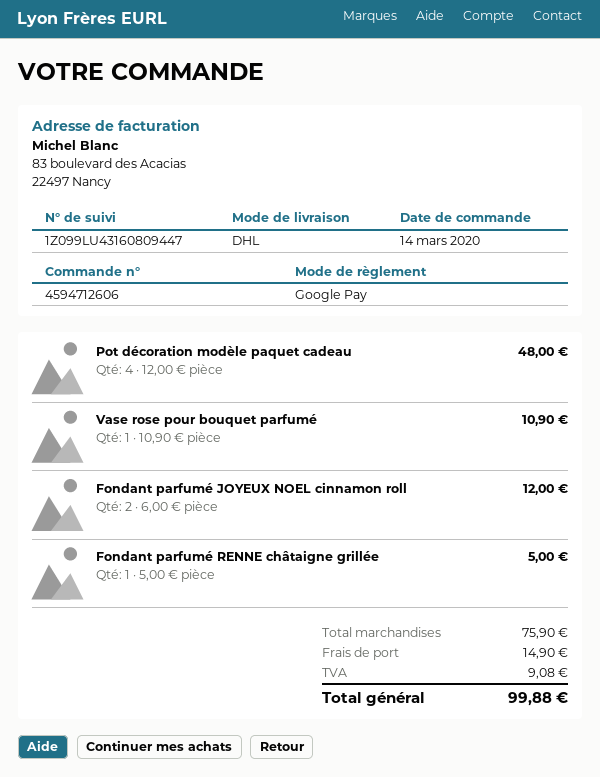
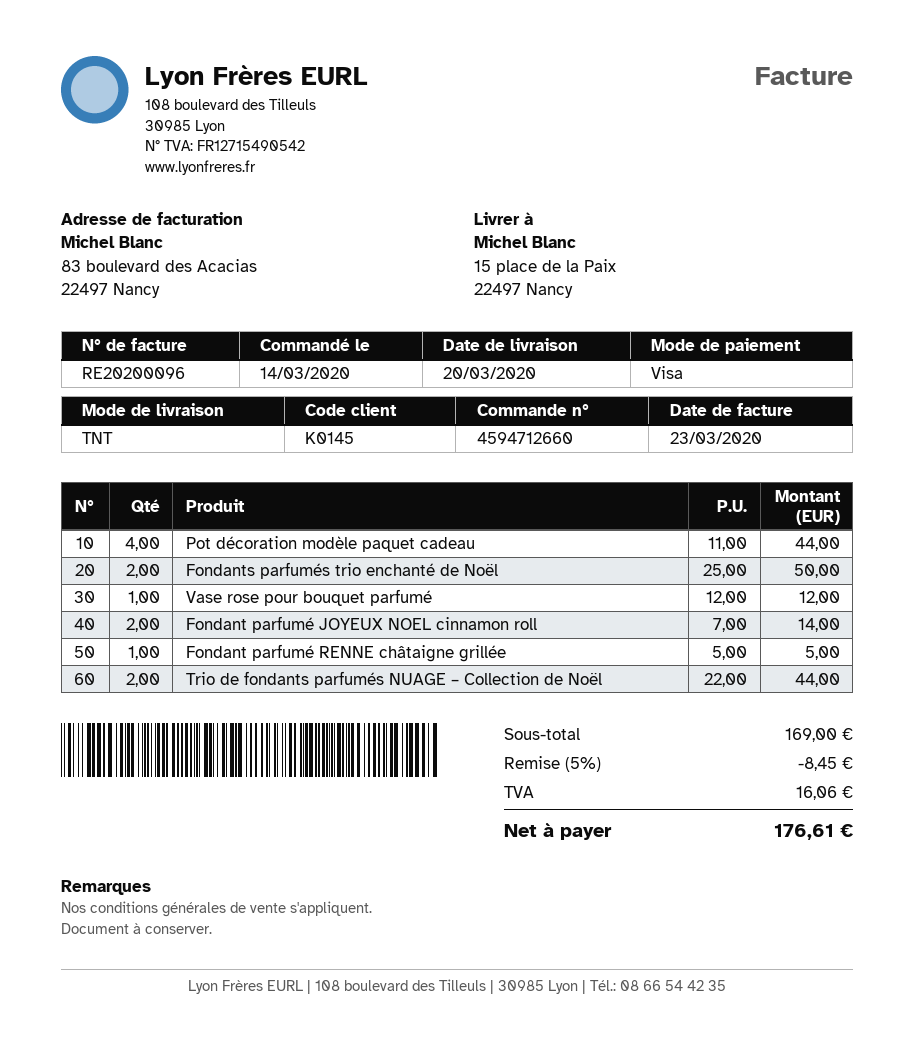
order number: 4594712606 -> 4594712660
payment method: Google Pay -> Visa
shipping method: DHL -> TNT
Pot décoration modèle paquet cadeau: 4 x 12.00 = 48.00 -> 4 x 11.00 = 44.00
Vase rose pour bouquet parfumé: 1 x 10.90 = 10.90 -> 1 x 12.00 = 12.00
Fondant parfumé JOYEUX NOEL cinnamon roll: 2 x 6.00 = 12.00 -> 2 x 7.00 = 14.00
Fondants parfumés trio enchanté de Noël: none -> 2 x 25.00 = 50.00
Trio de fondants parfumés NUAGE – Collection de Noël: none -> 2 x 22.00 = 44.00
subtotal: 75.90 -> 169.00
discount: none -> 5% = 8.45
shipping: 14.90 -> none
tax: 9.08 -> 16.06
total: 99.88 -> 176.61

